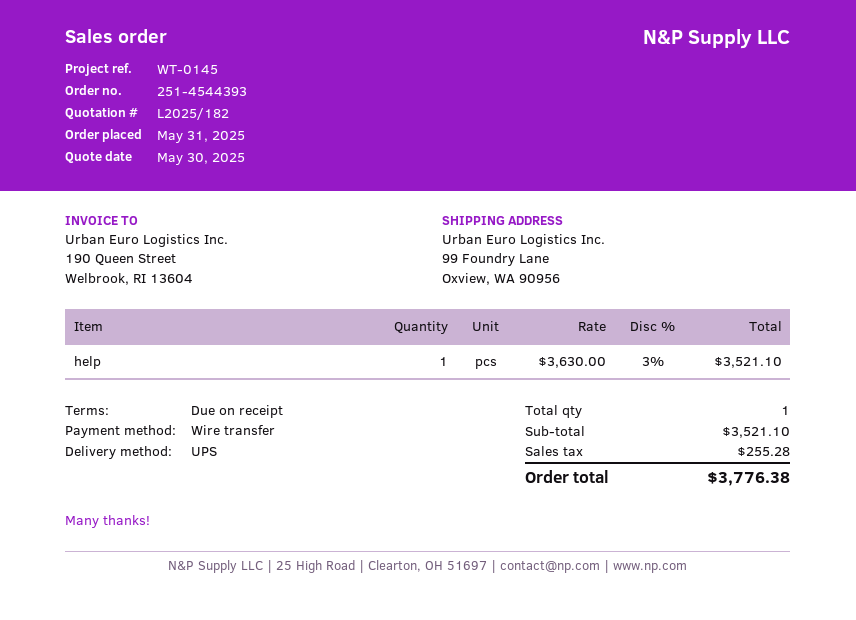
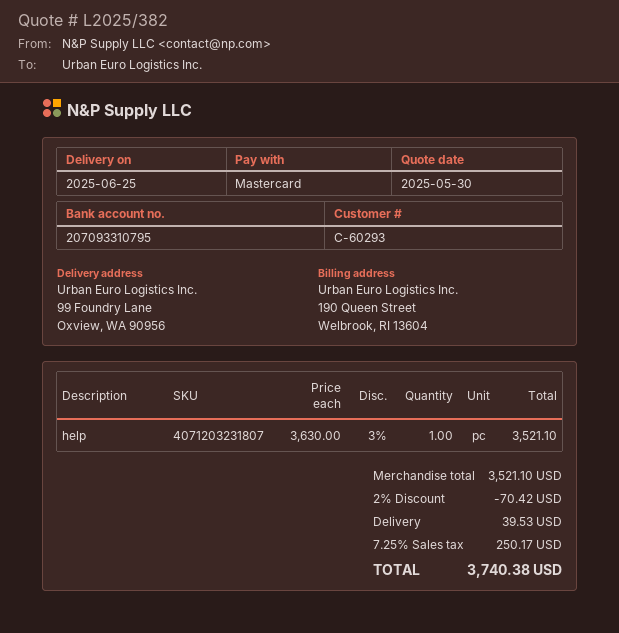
quote number: L2025/182 -> L2025/382
payment method: bank transfer -> Mastercard
discount: none -> 2% = 70.42
shipping: none -> 39.53
tax: 255.28 -> 250.17
total: 3776.38 -> 3740.38

